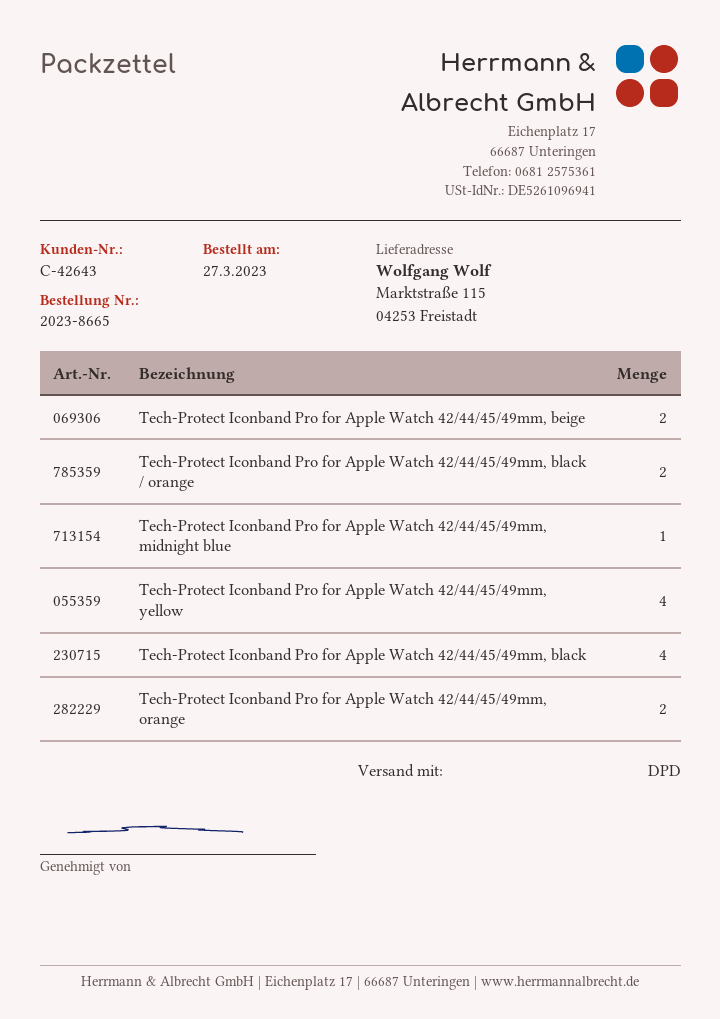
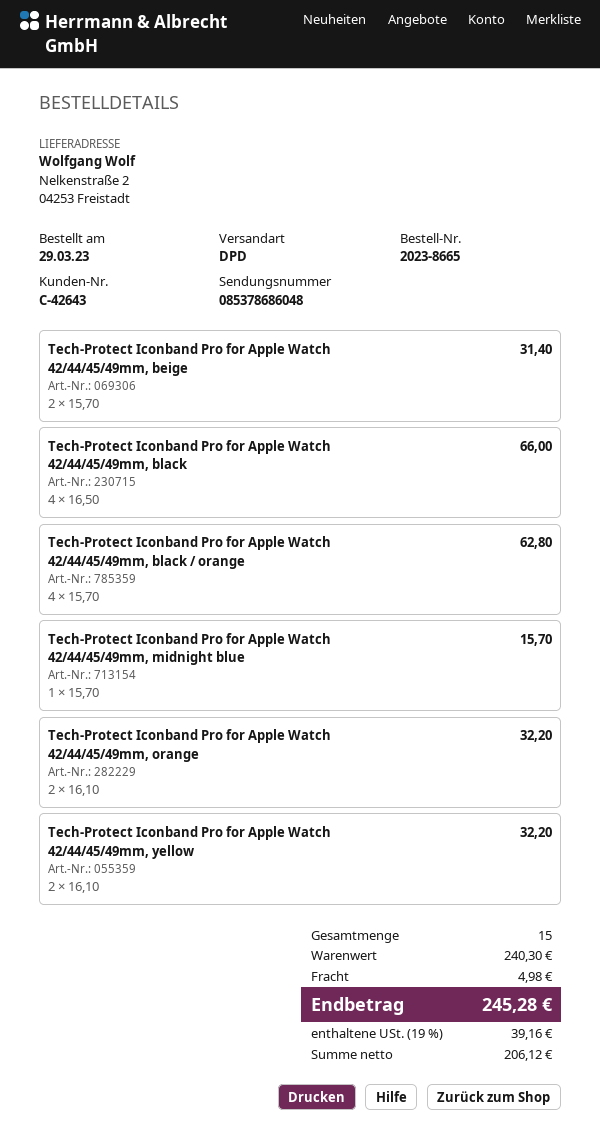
order date: 2023-03-27 -> 2023-03-29
ship to: Marktstraße 115, 04253 Freistadt -> Nelkenstraße 2, 04253 Freistadt
Tech-Protect Iconband Pro for Apple Watch 42/44/45/49mm, black / orange: 2 -> 4
Tech-Protect Iconband Pro for Apple Watch 42/44/45/49mm, yellow: 4 -> 2

